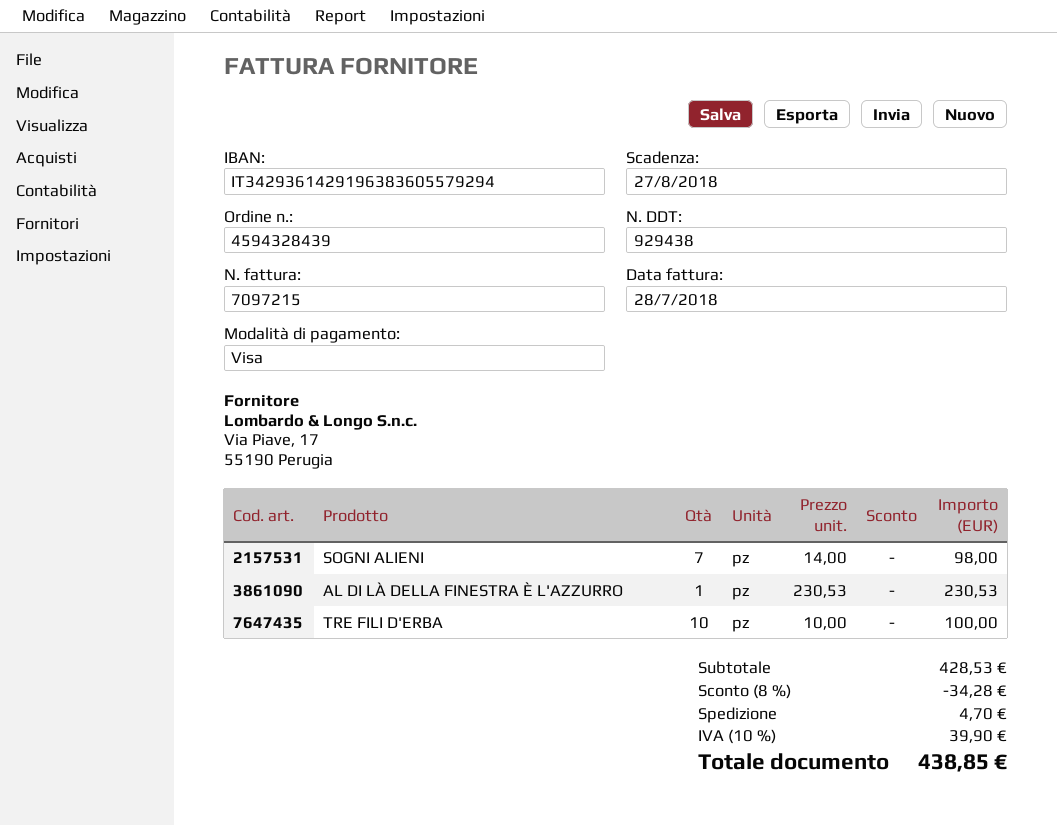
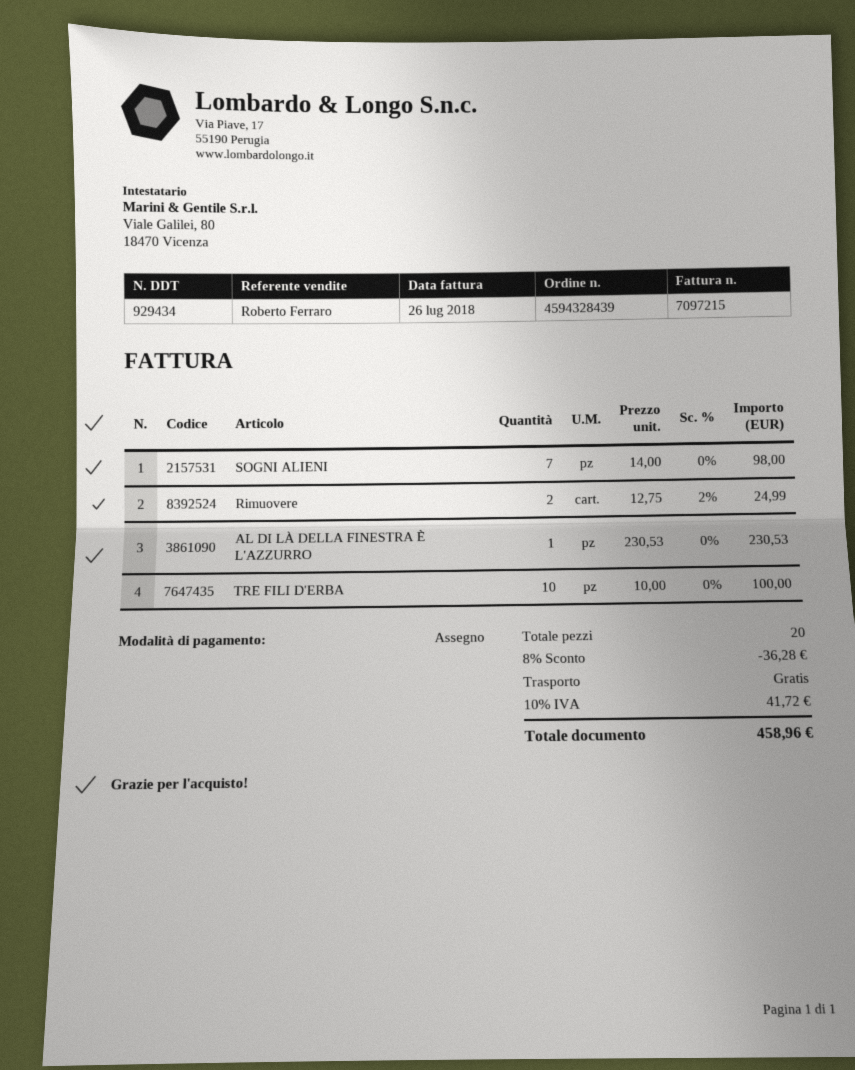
delivery note number: 929438 -> 929434
invoice date: 2018-07-28 -> 2018-07-26
payment method: Visa -> cheque
Rimuovere: none -> 2 x 12.75 - 2% = 24.99
discount: 8% = 34.28 -> 8% = 36.28
shipping: 4.70 -> 0.00
tax: 10% = 39.90 -> 10% = 41.72
total: 438.85 -> 458.96

